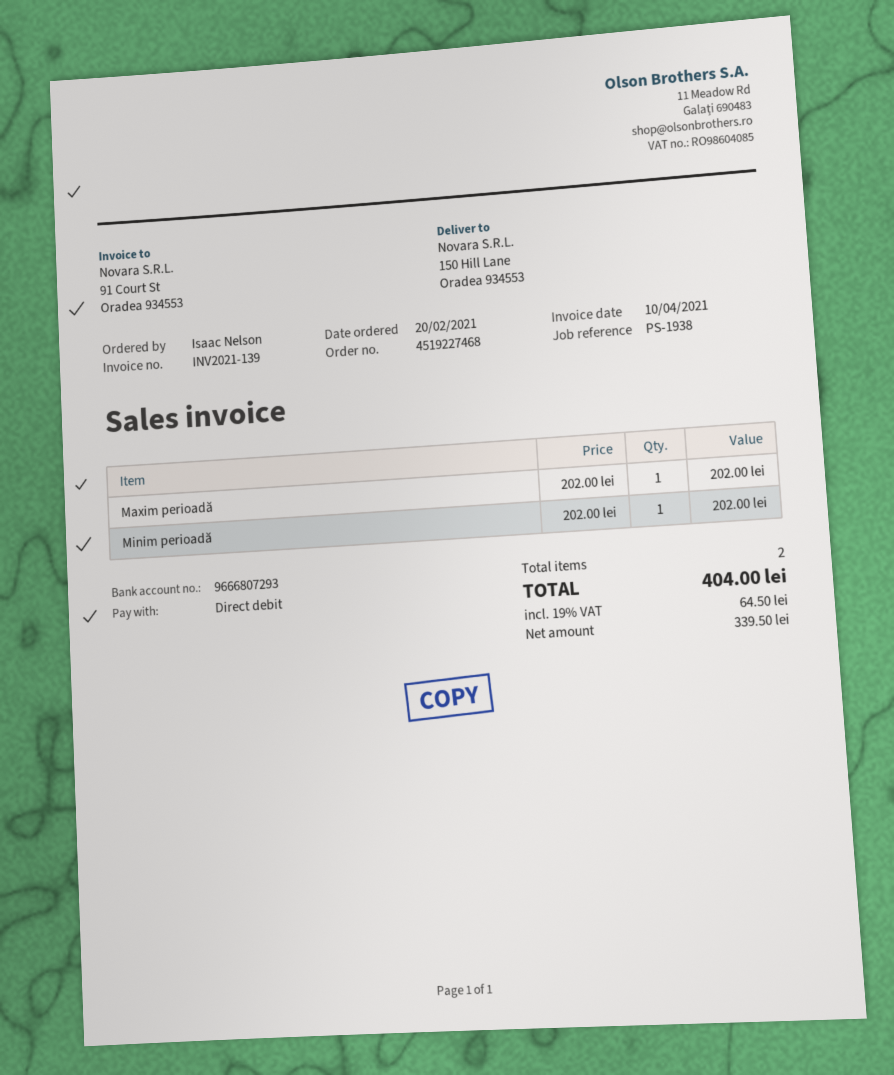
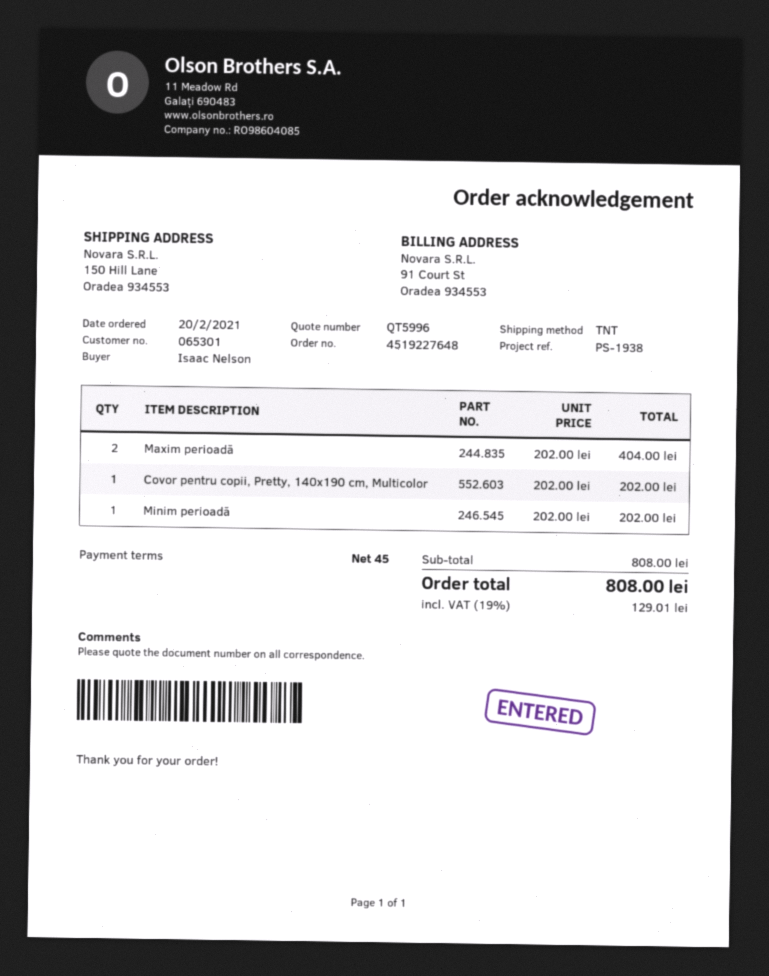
order number: 4519227468 -> 4519227648
Maxim perioadă: 1 x 202.00 = 202.00 -> 2 x 202.00 = 404.00
Covor pentru copii, Pretty, 140x190 cm, Multicolor: none -> 1 x 202.00 = 202.00
tax: 19% = 64.50 -> 19% = 129.01
total: 404.00 -> 808.00

